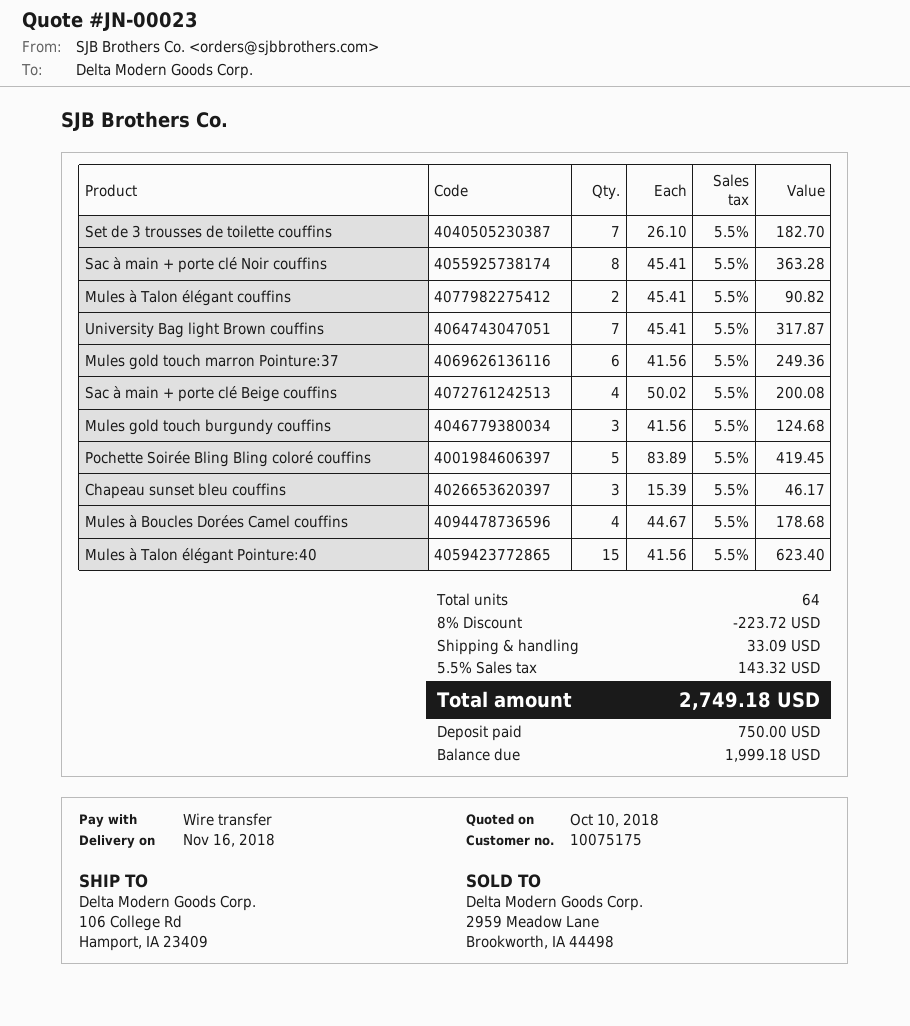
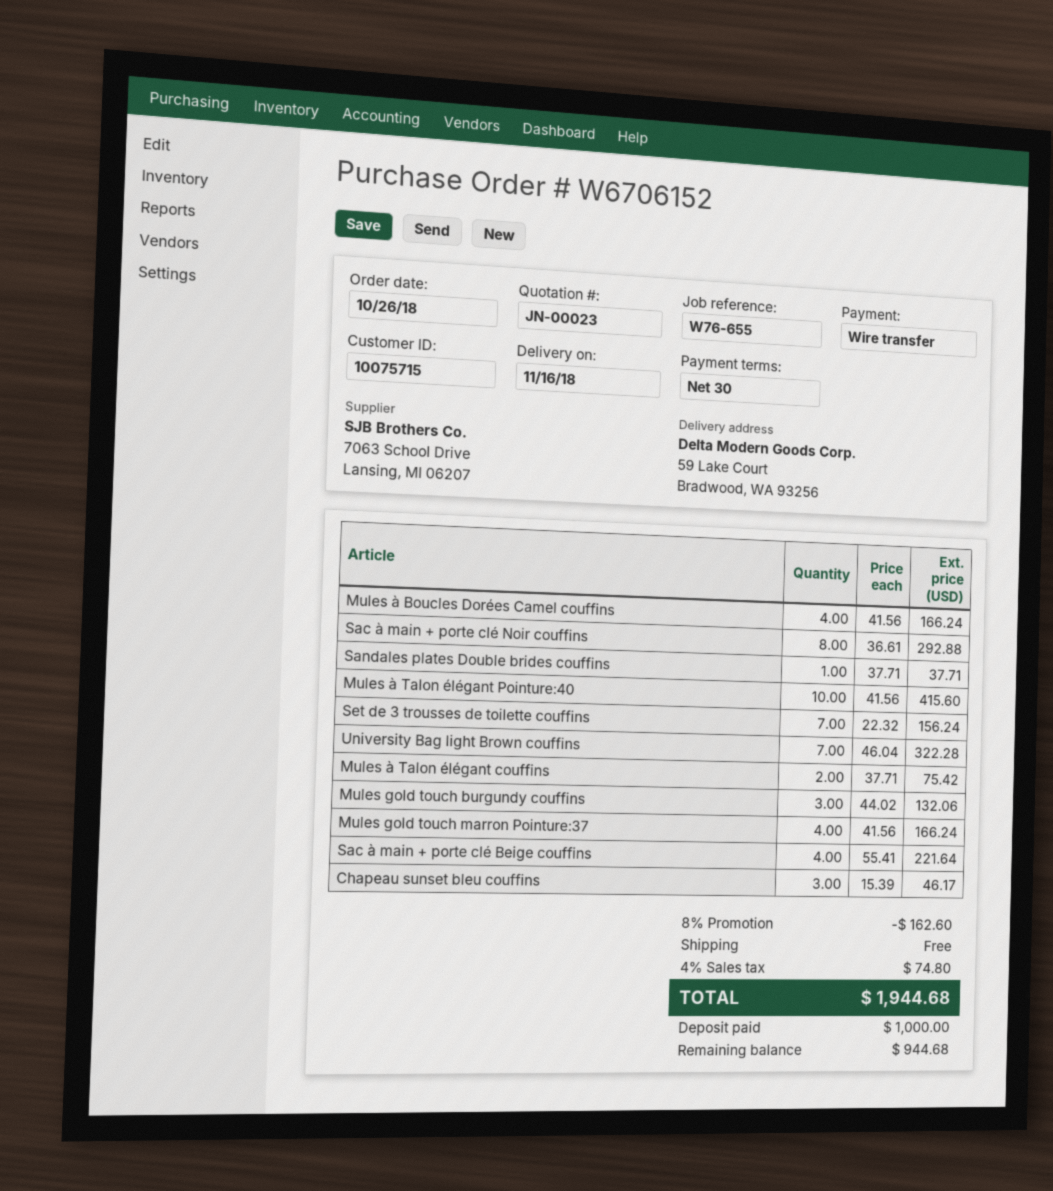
customer number: 10075175 -> 10075715
ship to: 106 College Rd, Hamport, IA 23409 -> 59 Lake Court, Bradwood, WA 93256
Set de 3 trousses de toilette couffins: 7 x 26.10 = 182.70 -> 7 x 22.32 = 156.24
Sac à main + porte clé Noir couffins: 8 x 45.41 = 363.28 -> 8 x 36.61 = 292.88
Mules à Talon élégant couffins: 2 x 45.41 = 90.82 -> 2 x 37.71 = 75.42
University Bag light Brown couffins: 7 x 45.41 = 317.87 -> 7 x 46.04 = 322.28
Mules gold touch marron Pointure:37: 6 x 41.56 = 249.36 -> 4 x 41.56 = 166.24
Sac à main + porte clé Beige couffins: 4 x 50.02 = 200.08 -> 4 x 55.41 = 221.64
Mules gold touch burgundy couffins: 3 x 41.56 = 124.68 -> 3 x 44.02 = 132.06
Pochette Soirée Bling Bling coloré couffins: 5 x 83.89 = 419.45 -> none
Mules à Boucles Dorées Camel couffins: 4 x 44.67 = 178.68 -> 4 x 41.56 = 166.24
Mules à Talon élégant Pointure:40: 15 x 41.56 = 623.40 -> 10 x 41.56 = 415.60
Sandales plates Double brides couffins: none -> 1 x 37.71 = 37.71
discount: 8% = 223.72 -> 8% = 162.60
shipping: 33.09 -> 0.00
tax: 5.5% = 143.32 -> 4% = 74.80
total: 2749.18 -> 1944.68
deposit: 750.00 -> 1000.00
balance: 1999.18 -> 944.68

